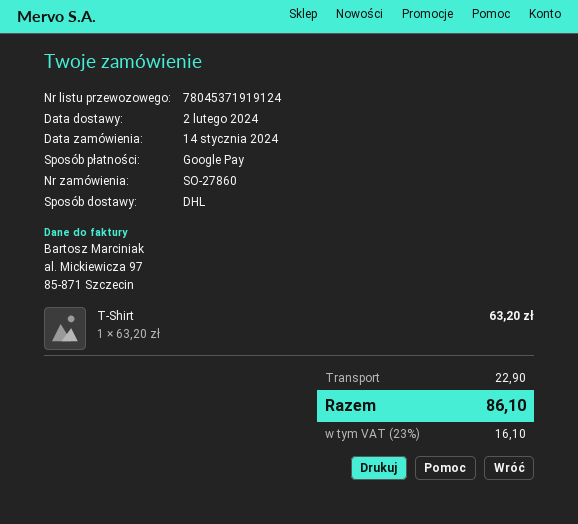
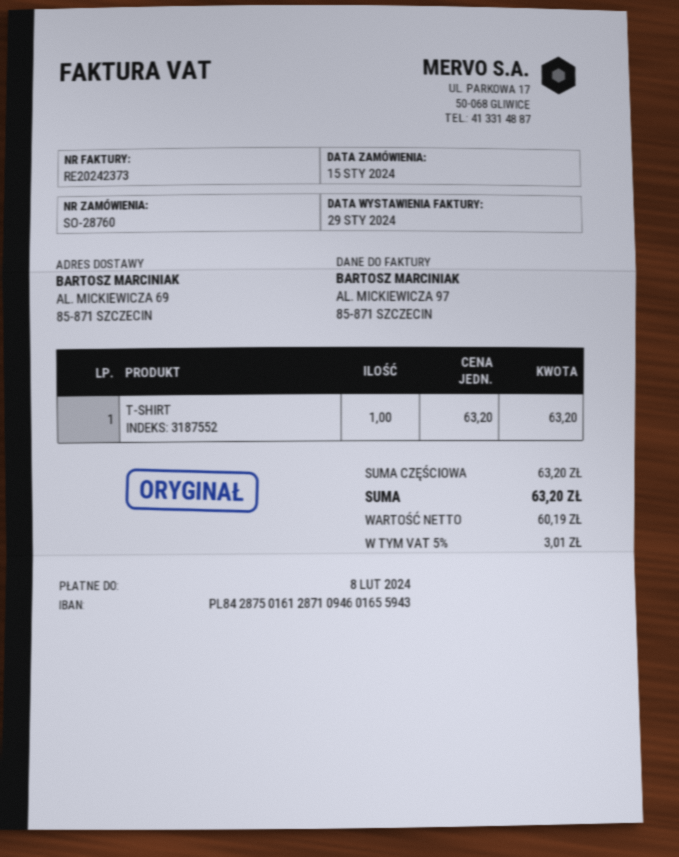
order number: SO-27860 -> SO-28760
order date: 2024-01-14 -> 2024-01-15
shipping: 22.90 -> none
tax: 23% = 16.10 -> 5% = 3.01
total: 86.10 -> 63.20

